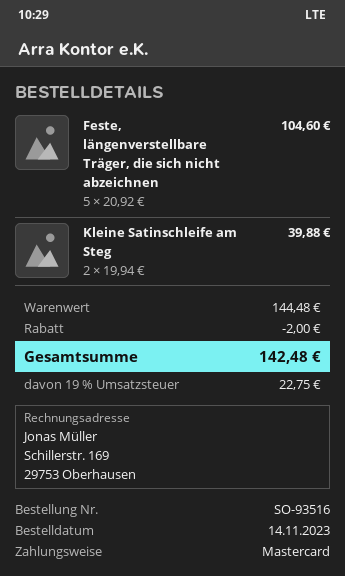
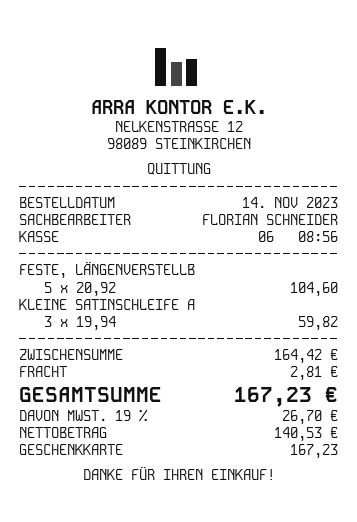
payment method: Mastercard -> gift card
Kleine Satinschleife am Steg: 2 x 19.94 = 39.88 -> 3 x 19.94 = 59.82
subtotal: 144.48 -> 164.42
discount: 2.00 -> none
shipping: none -> 2.81
tax: 19% = 22.75 -> 19% = 26.70
total: 142.48 -> 167.23

